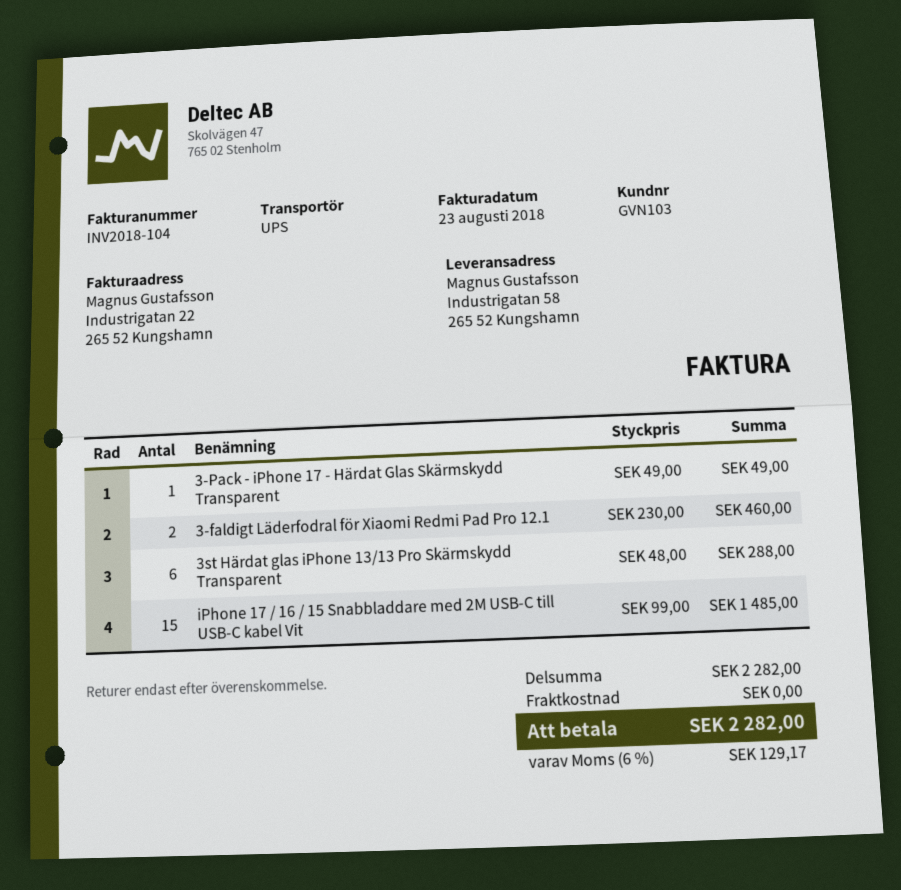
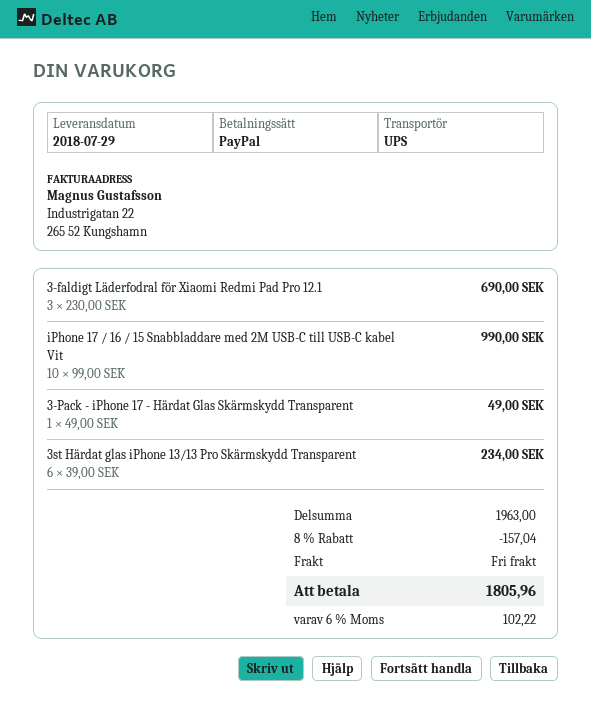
3-faldigt Läderfodral för Xiaomi Redmi Pad Pro 12.1: 2 x 230.00 = 460.00 -> 3 x 230.00 = 690.00
3st Härdat glas iPhone 13/13 Pro Skärmskydd Transparent: 6 x 48.00 = 288.00 -> 6 x 39.00 = 234.00
iPhone 17 / 16 / 15 Snabbladdare med 2M USB-C till USB-C kabel Vit: 15 x 99.00 = 1485.00 -> 10 x 99.00 = 990.00
subtotal: 2282.00 -> 1963.00
discount: none -> 8% = 157.04
tax: 6% = 129.17 -> 6% = 102.22
total: 2282.00 -> 1805.96

